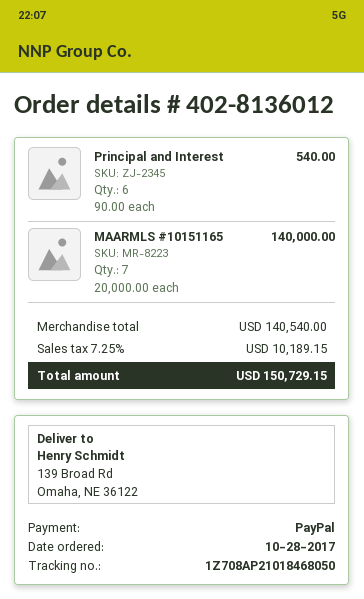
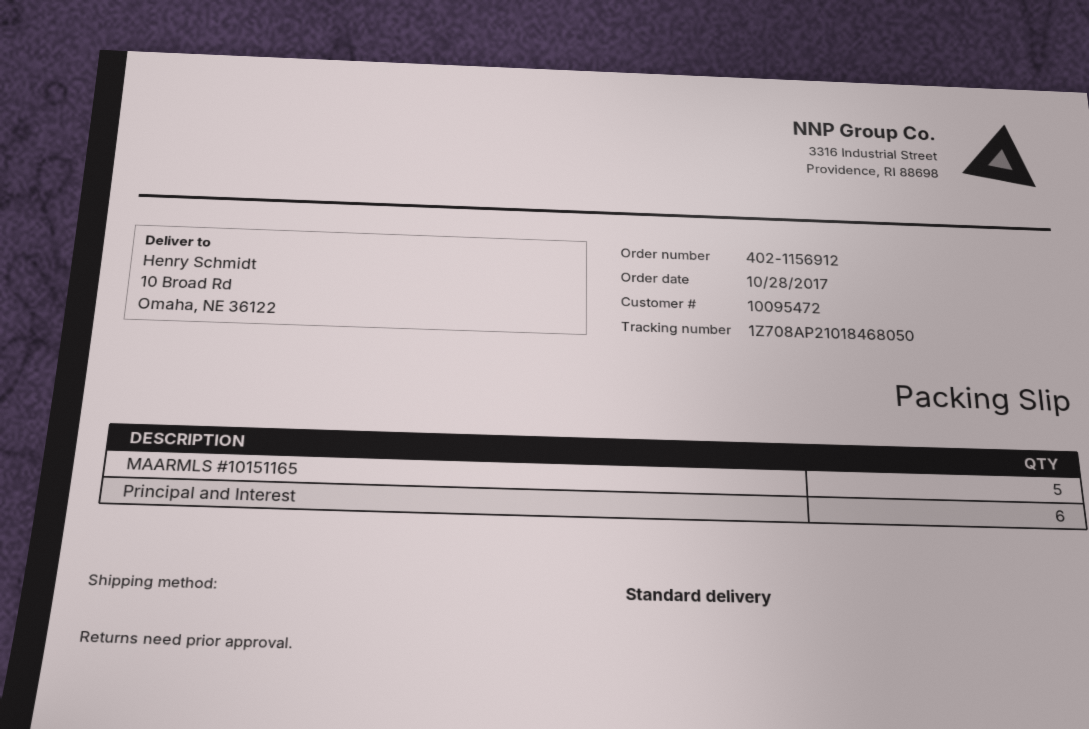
order number: 402-8136012 -> 402-1156912
ship to: 139 Broad Rd, Omaha, NE 36122 -> 10 Broad Rd, Omaha, NE 36122
MAARMLS #10151165: 7 -> 5

